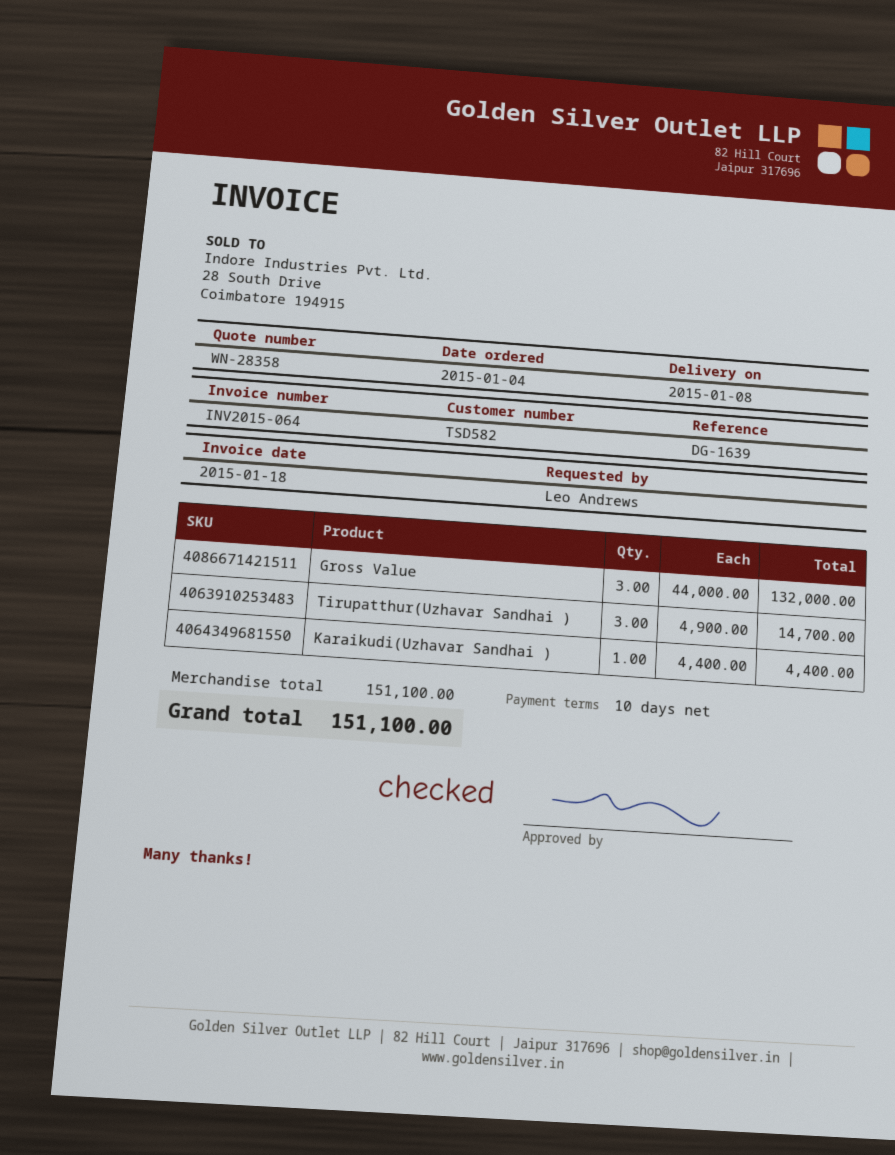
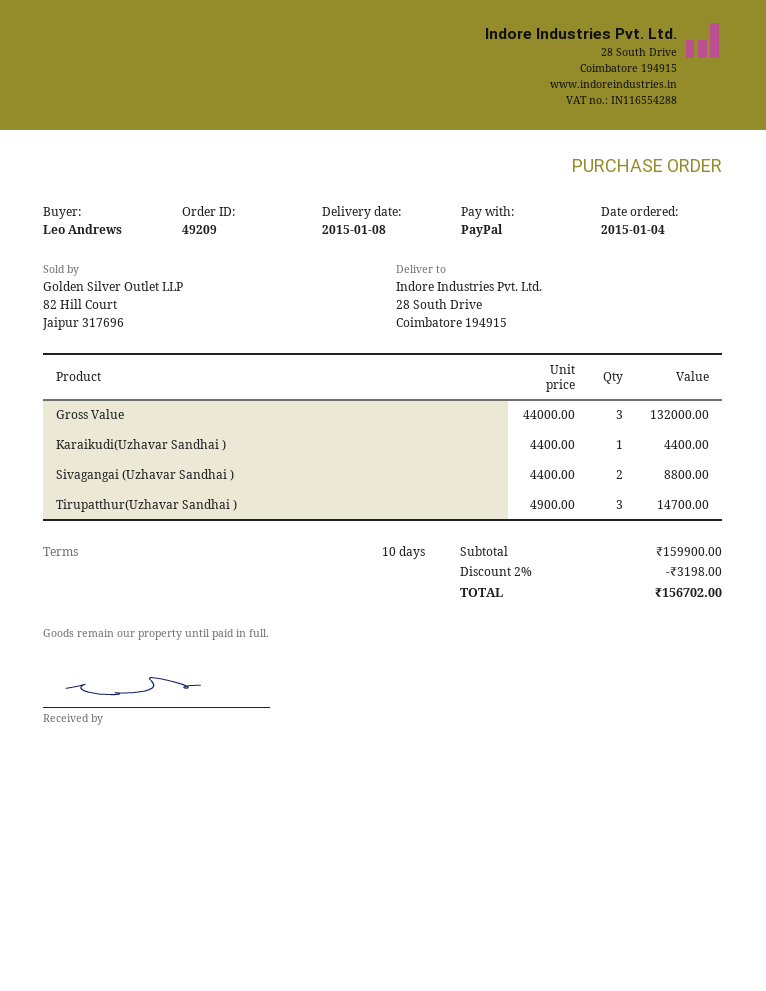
Sivagangai (Uzhavar Sandhai ): none -> 2 x 4400.00 = 8800.00
subtotal: 151100.00 -> 159900.00
discount: none -> 2% = 3198.00
total: 151100.00 -> 156702.00

